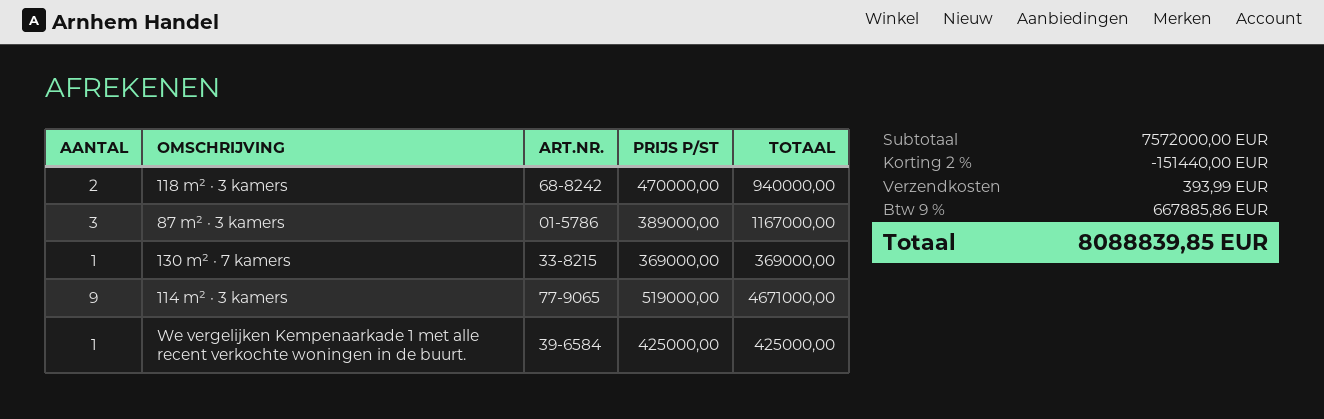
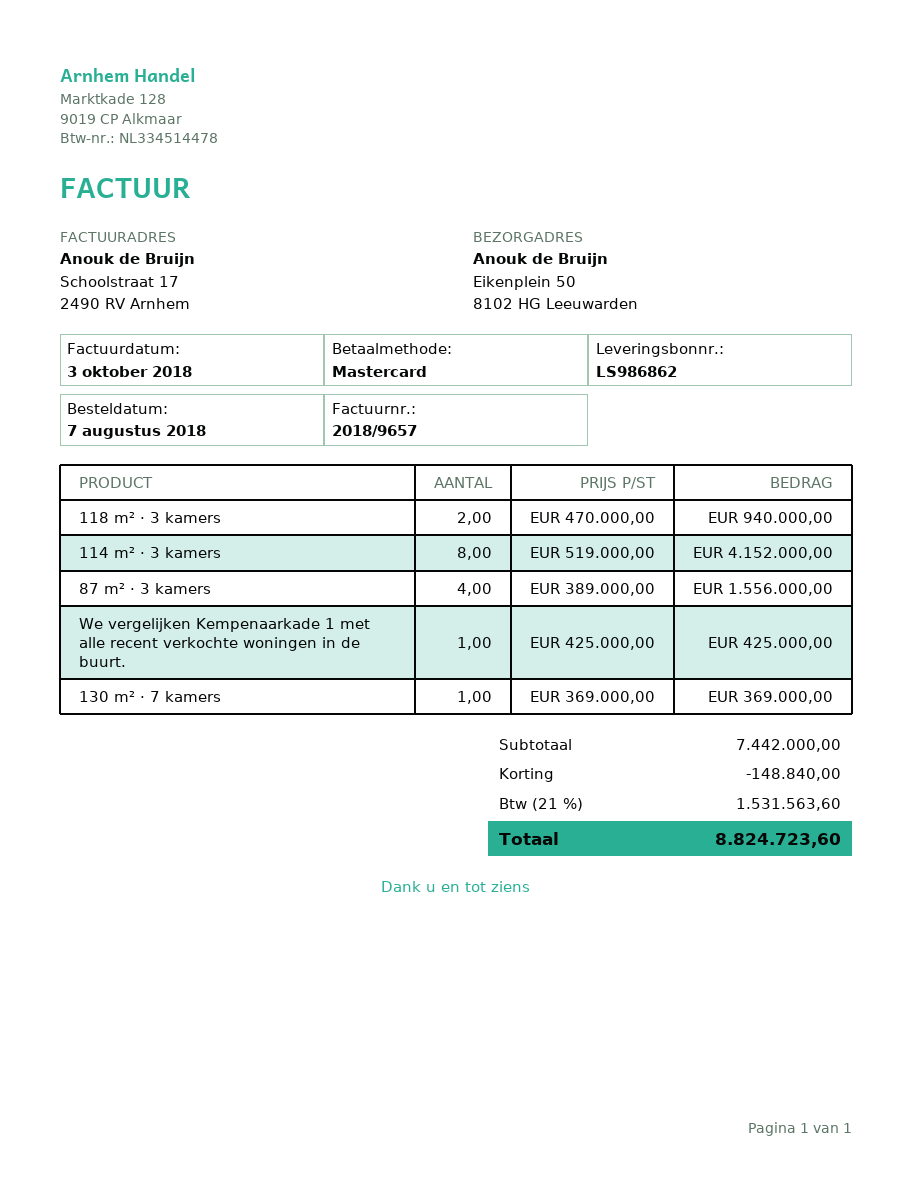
87 m² · 3 kamers: 3 x 389000.00 = 1167000.00 -> 4 x 389000.00 = 1556000.00
114 m² · 3 kamers: 9 x 519000.00 = 4671000.00 -> 8 x 519000.00 = 4152000.00
subtotal: 7572000.00 -> 7442000.00
discount: 151440.00 -> 148840.00
shipping: 393.99 -> none
tax: 9% = 667885.86 -> 21% = 1531563.60
total: 8088839.85 -> 8824723.60

